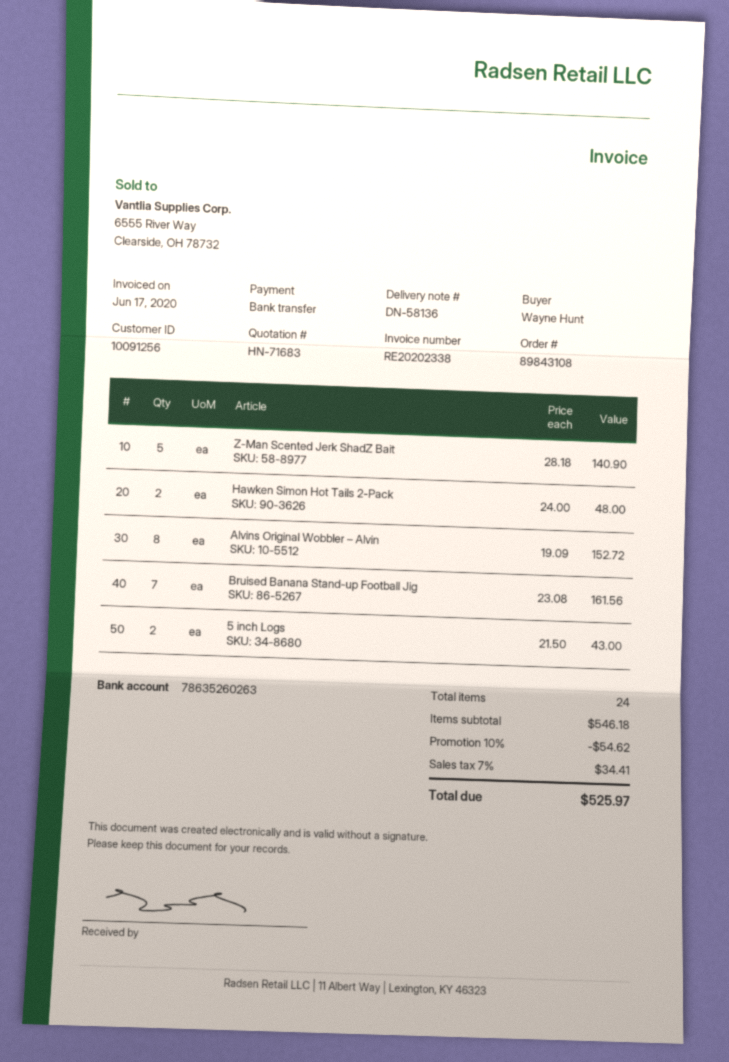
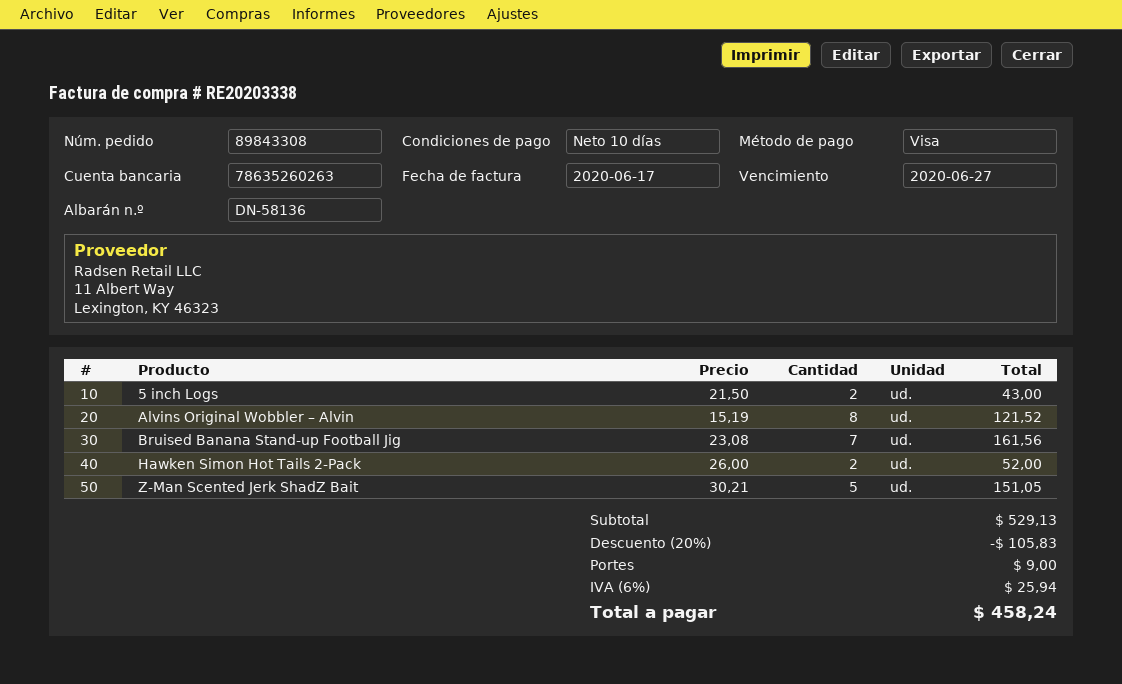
order number: 89843108 -> 89843308
invoice number: RE20202338 -> RE20203338
payment method: bank transfer -> Visa
Z-Man Scented Jerk ShadZ Bait: 5 x 28.18 = 140.90 -> 5 x 30.21 = 151.05
Hawken Simon Hot Tails 2-Pack: 2 x 24.00 = 48.00 -> 2 x 26.00 = 52.00
Alvins Original Wobbler – Alvin: 8 x 19.09 = 152.72 -> 8 x 15.19 = 121.52
subtotal: 546.18 -> 529.13
discount: 10% = 54.62 -> 20% = 105.83
shipping: none -> 9.00
tax: 7% = 34.41 -> 6% = 25.94
total: 525.97 -> 458.24

